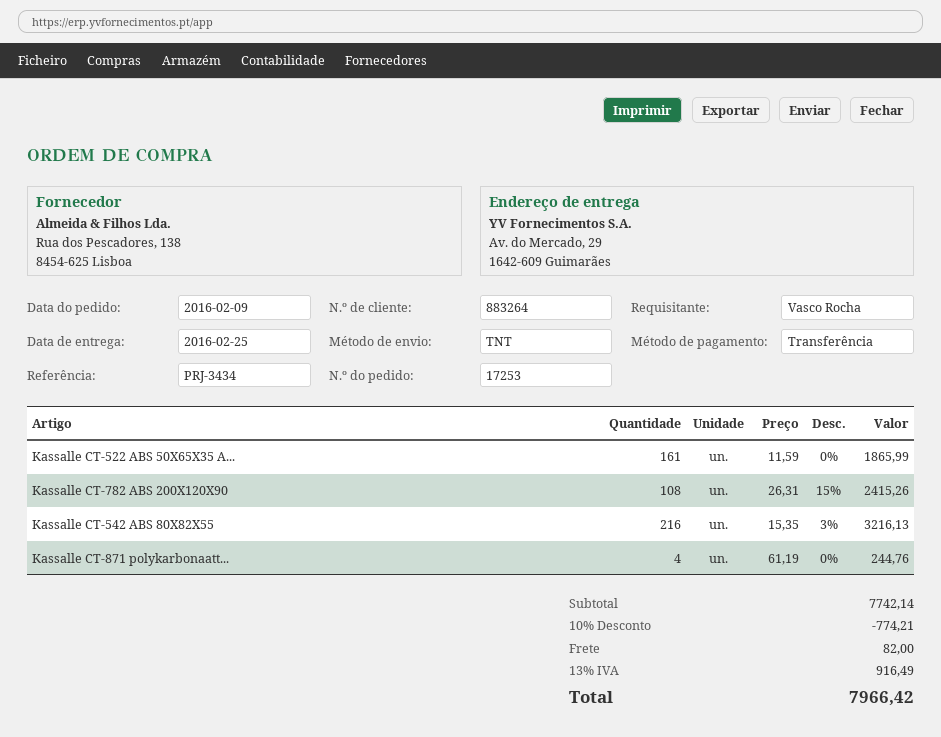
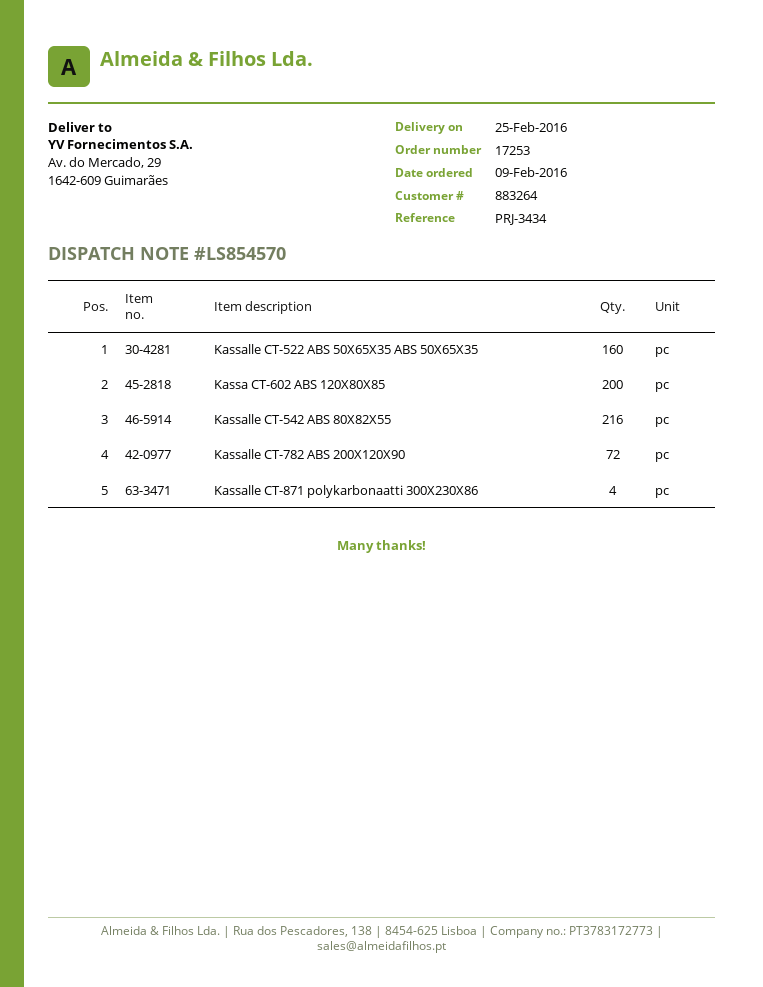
Kassalle CT-522 ABS 50X65X35 A...: 161 -> 160
Kassalle CT-782 ABS 200X120X90: 108 -> 72
Kassa CT-602 ABS 120X80X85: none -> 200

